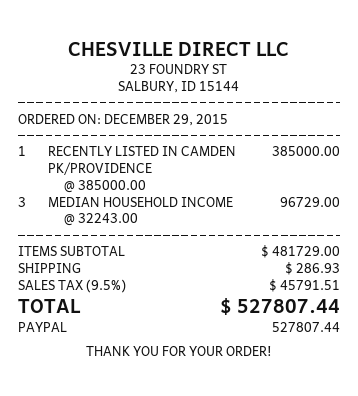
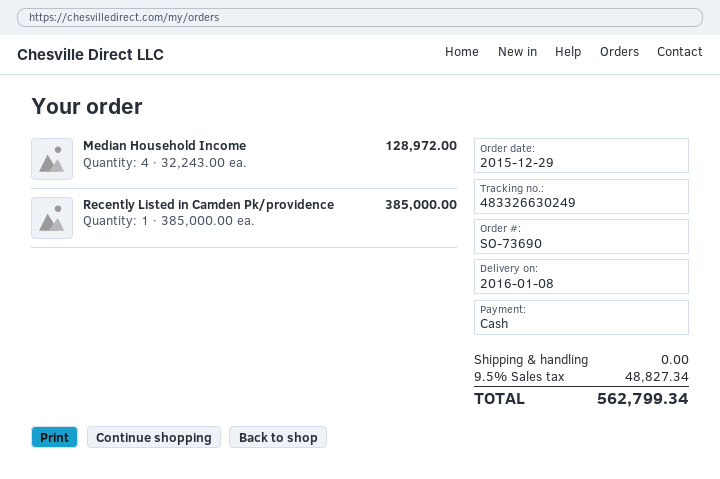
payment method: PayPal -> cash
MEDIAN HOUSEHOLD INCOME: 3 x 32243.00 = 96729.00 -> 4 x 32243.00 = 128972.00
shipping: 286.93 -> 0.00
tax: 9.5% = 45791.51 -> 9.5% = 48827.34
total: 527807.44 -> 562799.34

